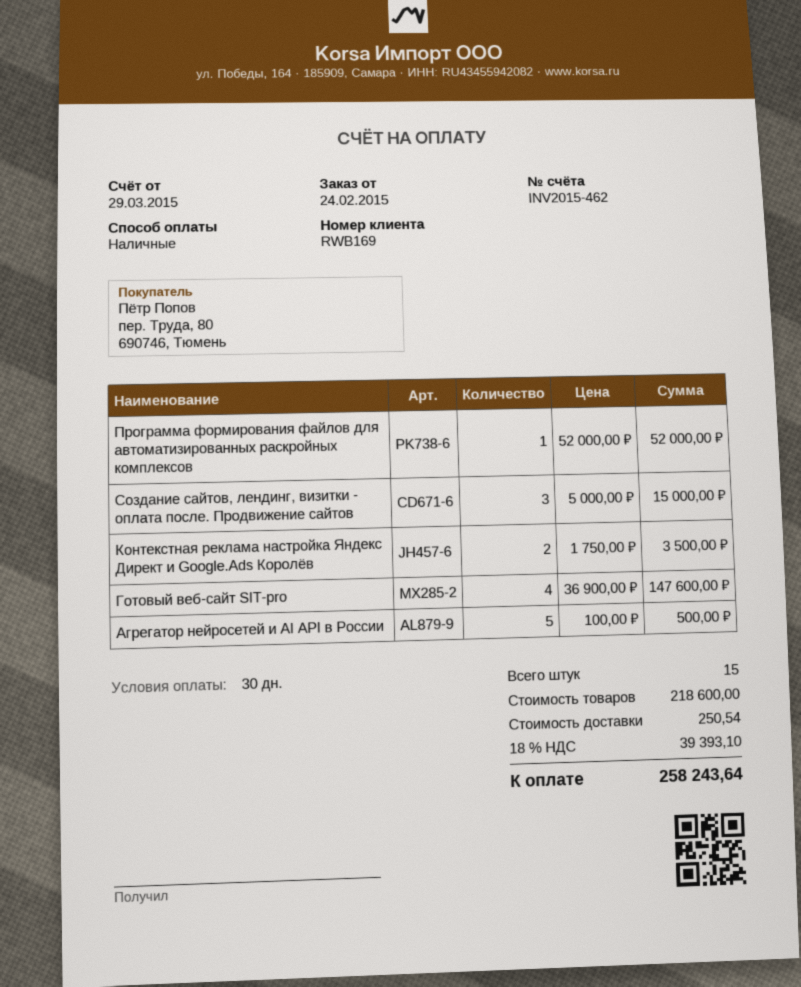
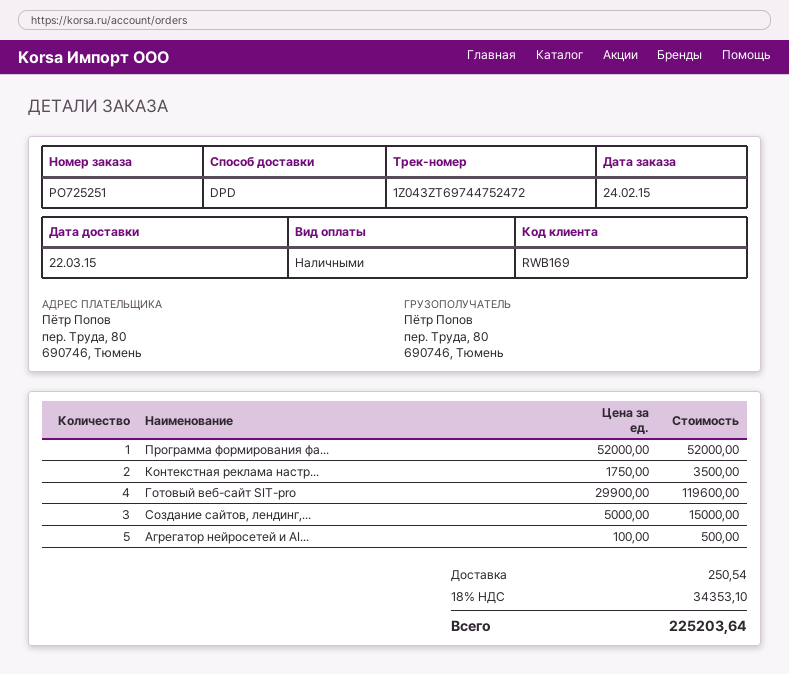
Готовый веб-сайт SIT-pro: 4 x 36900.00 = 147600.00 -> 4 x 29900.00 = 119600.00
tax: 18% = 39393.10 -> 18% = 34353.10
total: 258243.64 -> 225203.64

